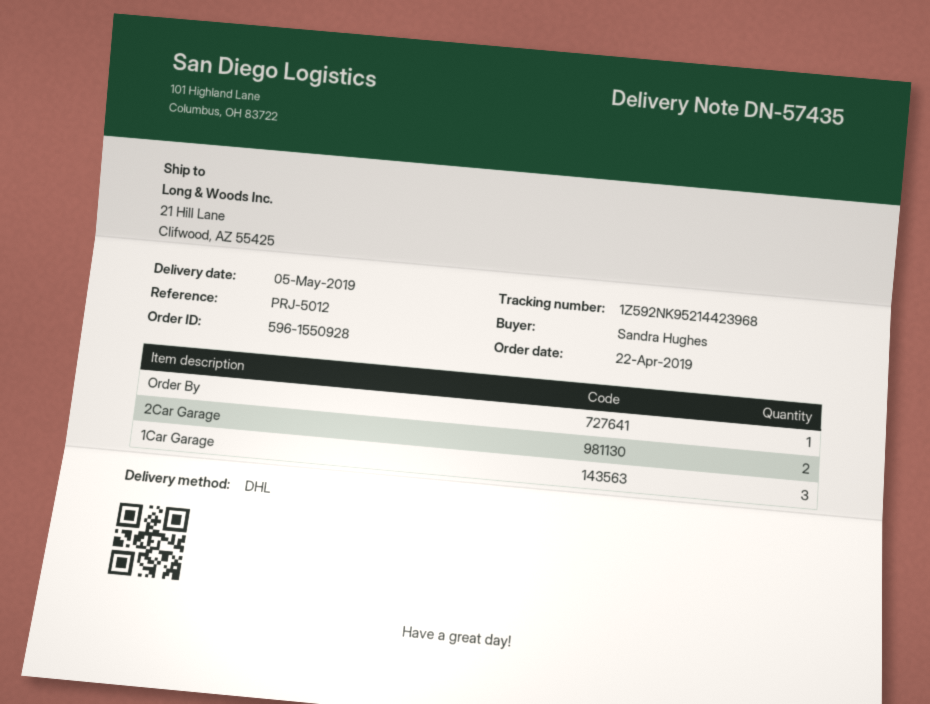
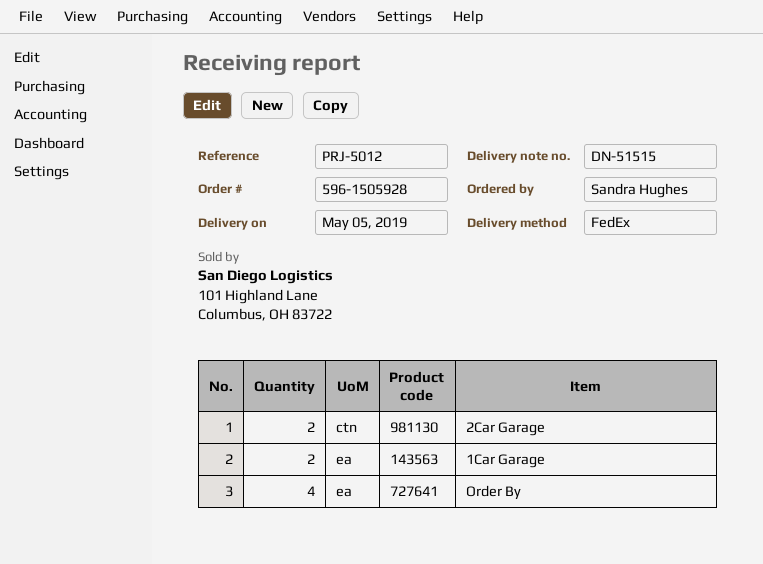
order number: 596-1550928 -> 596-1505928
delivery note number: DN-57435 -> DN-51515
shipping method: DHL -> FedEx
Order By: 1 -> 4
1Car Garage: 3 -> 2

